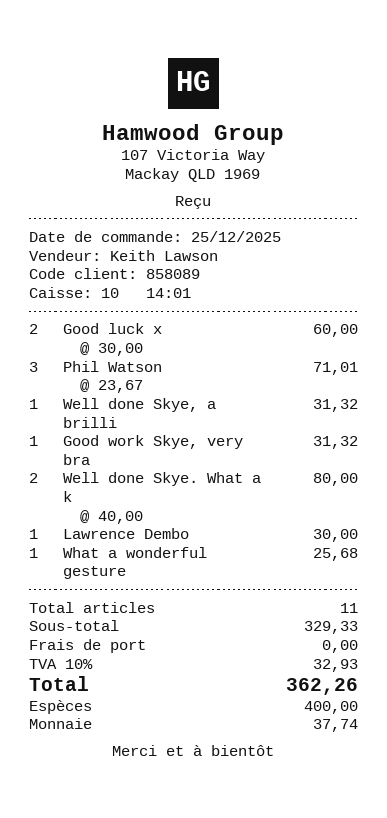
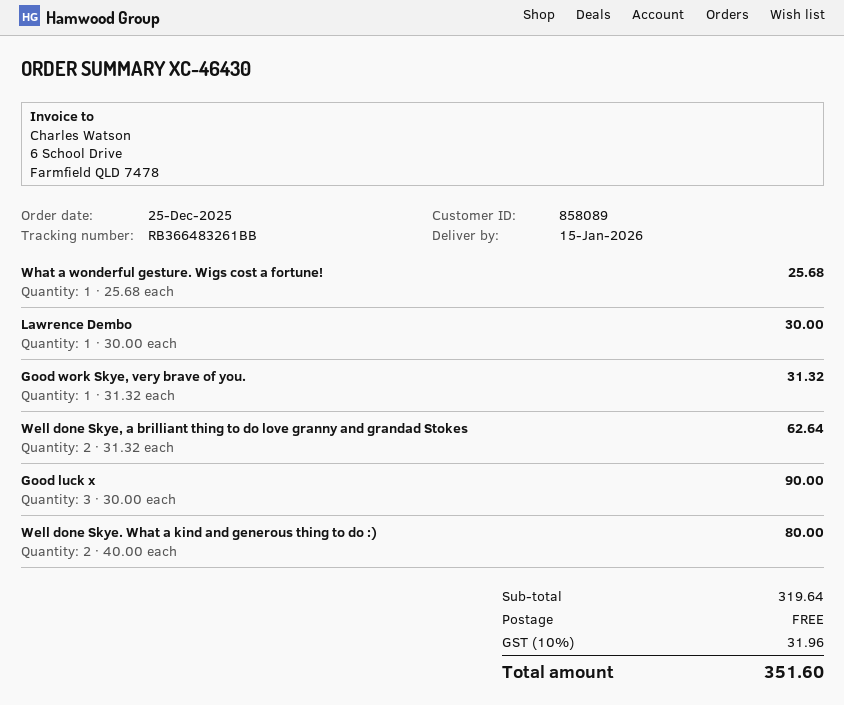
Good luck x: 2 x 30.00 = 60.00 -> 3 x 30.00 = 90.00
Phil Watson: 3 x 23.67 = 71.01 -> none
Well done Skye, a brilli: 1 x 31.32 = 31.32 -> 2 x 31.32 = 62.64
subtotal: 329.33 -> 319.64
tax: 10% = 32.93 -> 10% = 31.96
total: 362.26 -> 351.60

